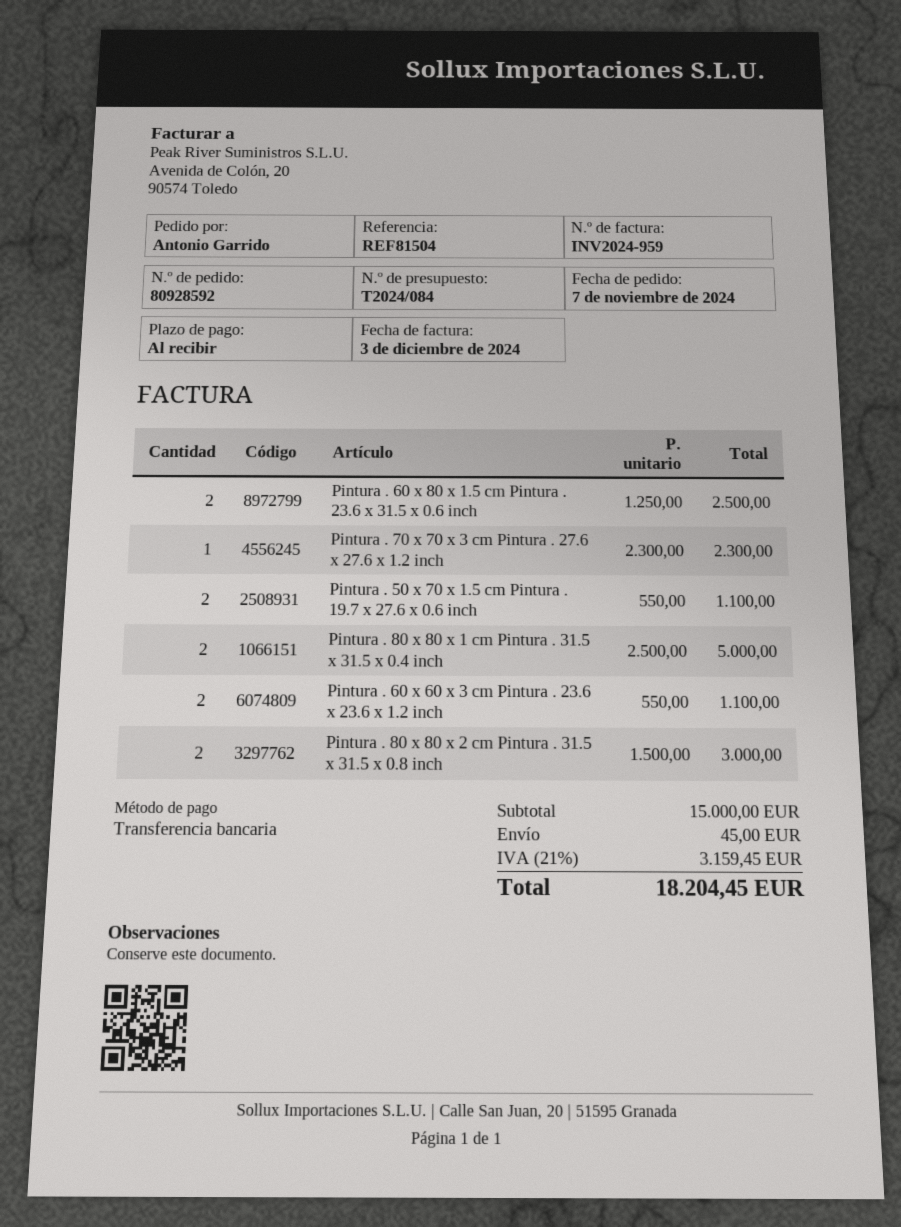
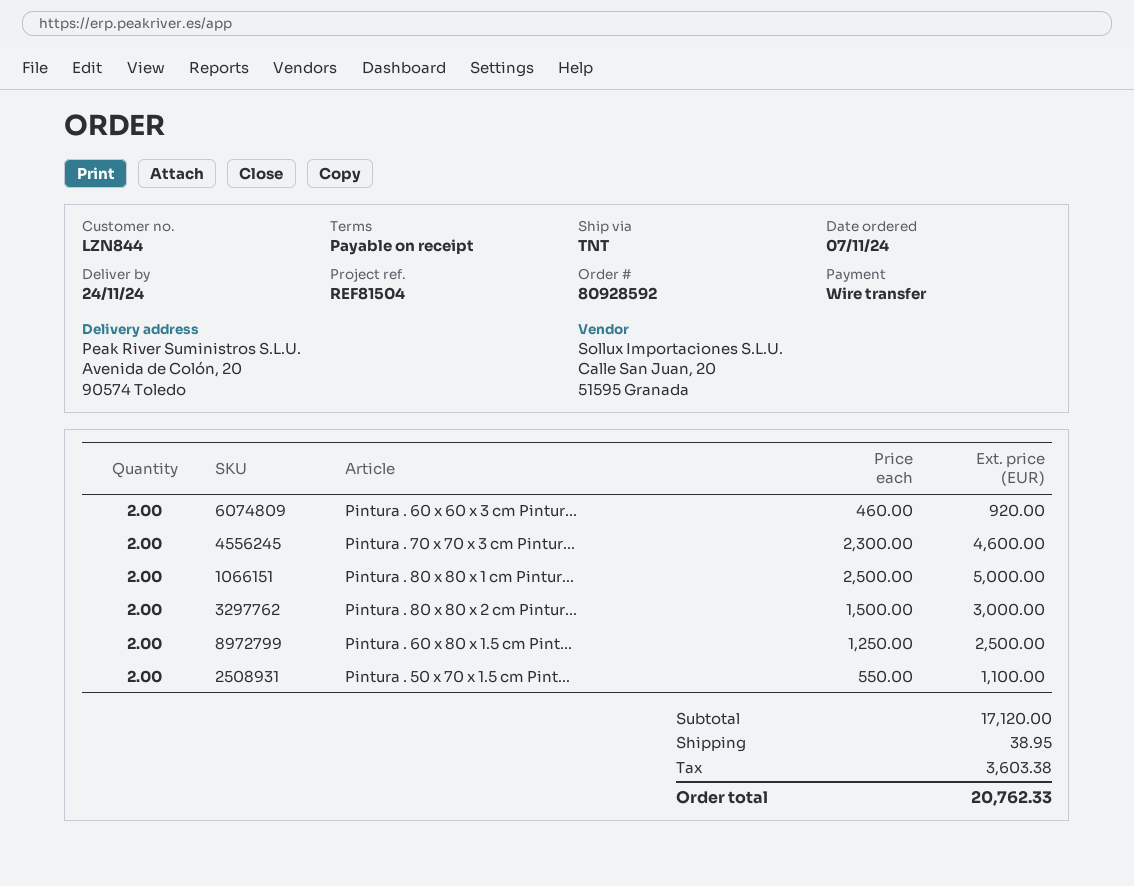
Pintura . 70 x 70 x 3 cm Pintura . 27.6 x 27.6 x 1.2 inch: 1 x 2300.00 = 2300.00 -> 2 x 2300.00 = 4600.00
Pintura . 60 x 60 x 3 cm Pintura . 23.6 x 23.6 x 1.2 inch: 2 x 550.00 = 1100.00 -> 2 x 460.00 = 920.00
subtotal: 15000.00 -> 17120.00
shipping: 45.00 -> 38.95
tax: 3159.45 -> 3603.38
total: 18204.45 -> 20762.33

